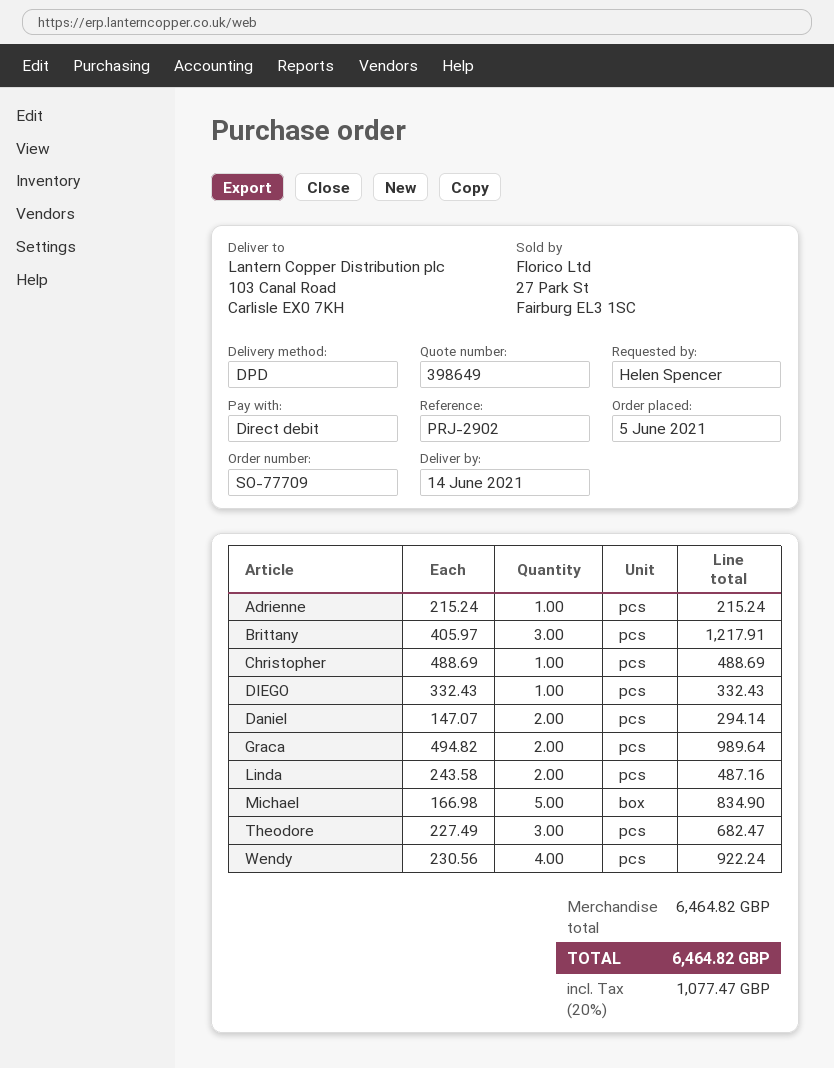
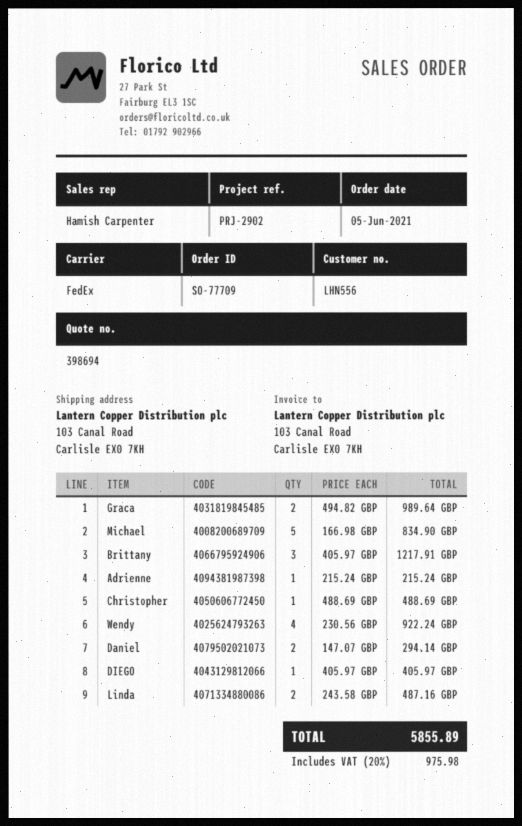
quote number: 398649 -> 398694
shipping method: DPD -> FedEx
DIEGO: 1 x 332.43 = 332.43 -> 1 x 405.97 = 405.97
Theodore: 3 x 227.49 = 682.47 -> none
tax: 20% = 1077.47 -> 20% = 975.98
total: 6464.82 -> 5855.89

